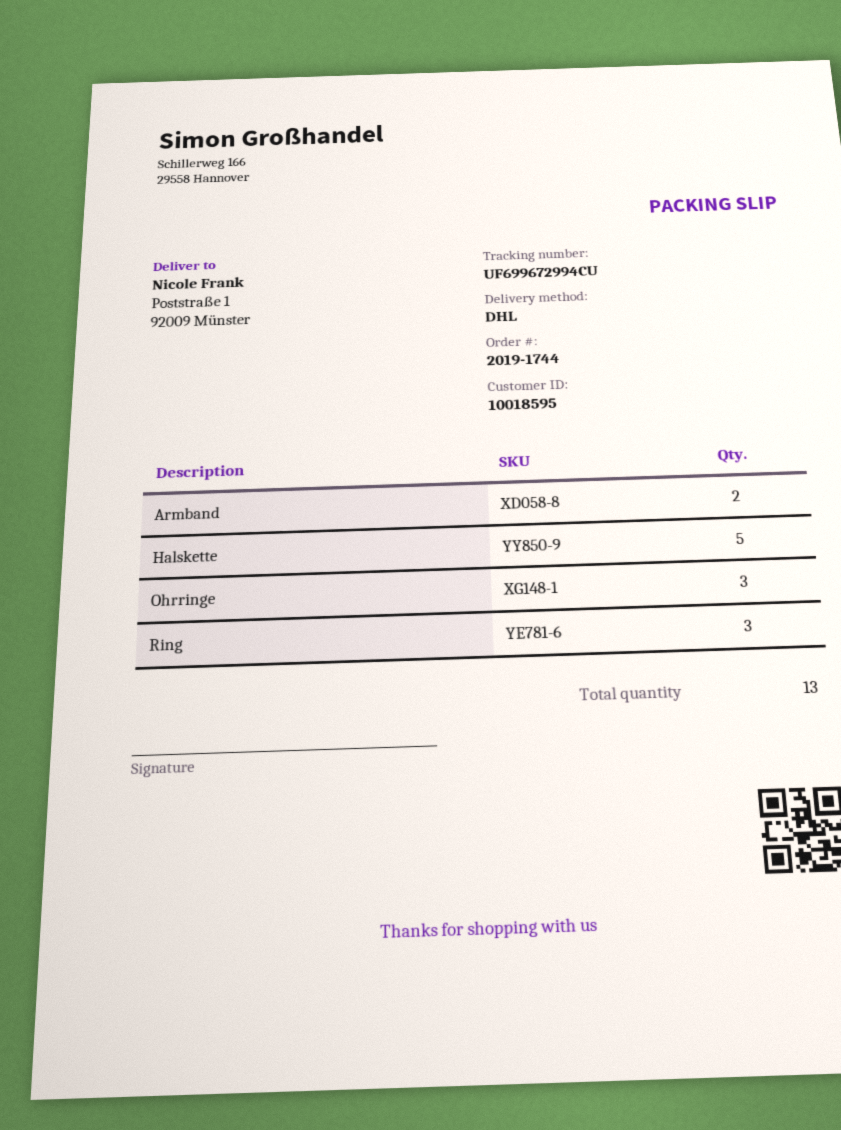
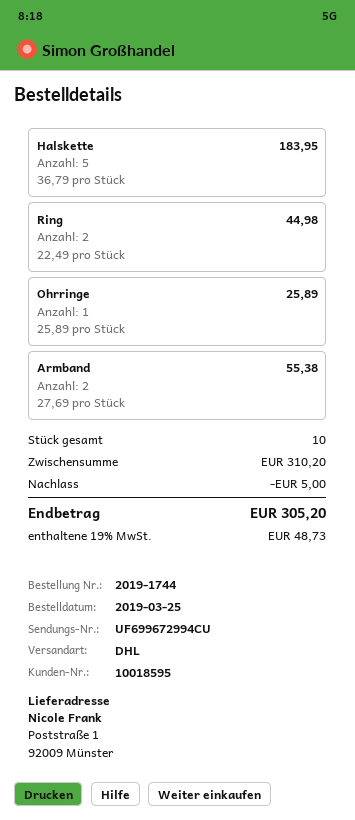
Ohrringe: 3 -> 1
Ring: 3 -> 2
total quantity: 13 -> 10

